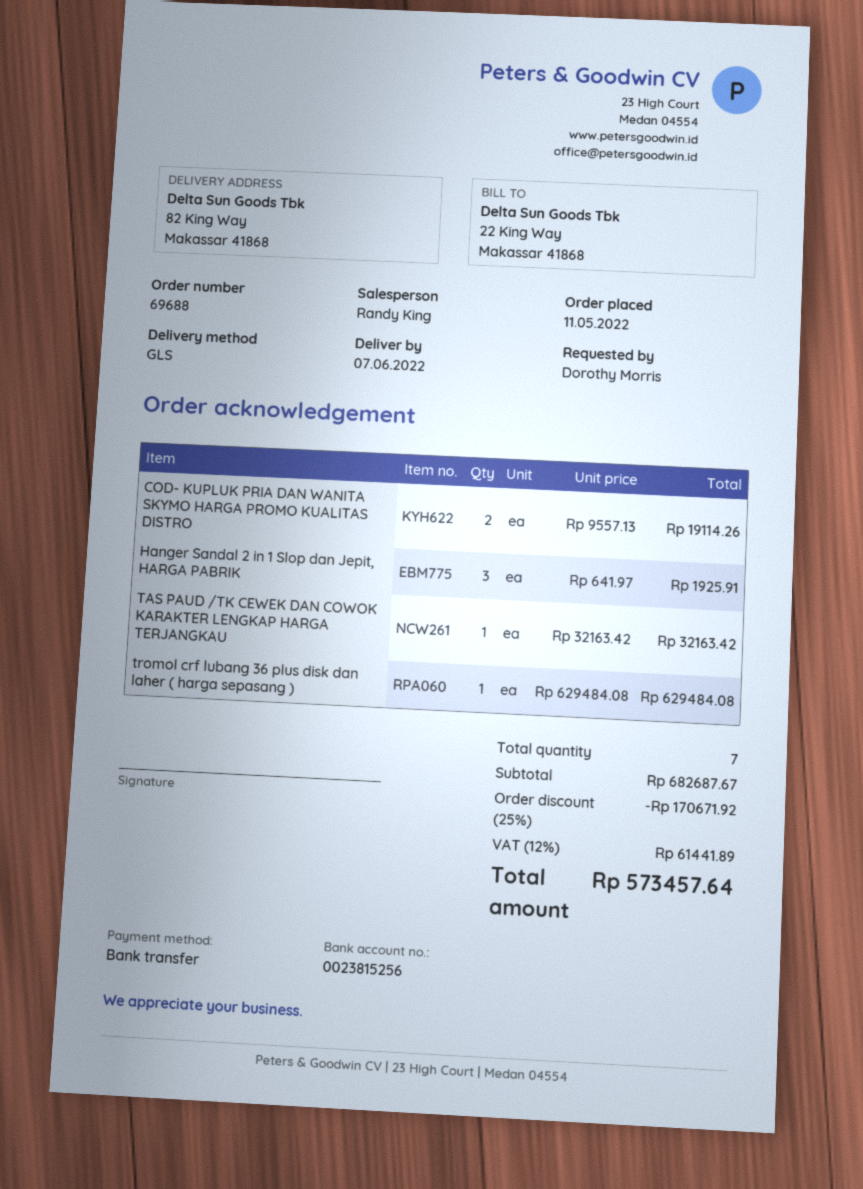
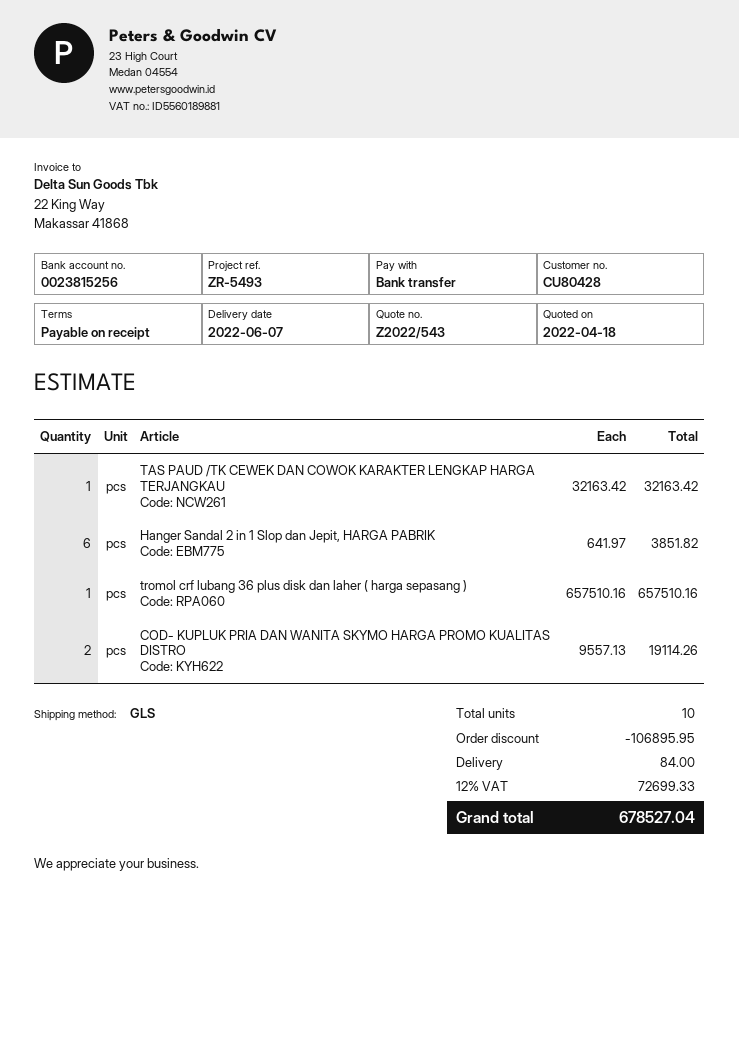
Hanger Sandal 2 in 1 Slop dan Jepit, HARGA PABRIK: 3 x 641.97 = 1925.91 -> 6 x 641.97 = 3851.82
tromol crf lubang 36 plus disk dan laher ( harga sepasang ): 1 x 629484.08 = 629484.08 -> 1 x 657510.16 = 657510.16
total quantity: 7 -> 10
discount: 170671.92 -> 106895.95
shipping: none -> 84.00
tax: 12% = 61441.89 -> 12% = 72699.33
total: 573457.64 -> 678527.04

